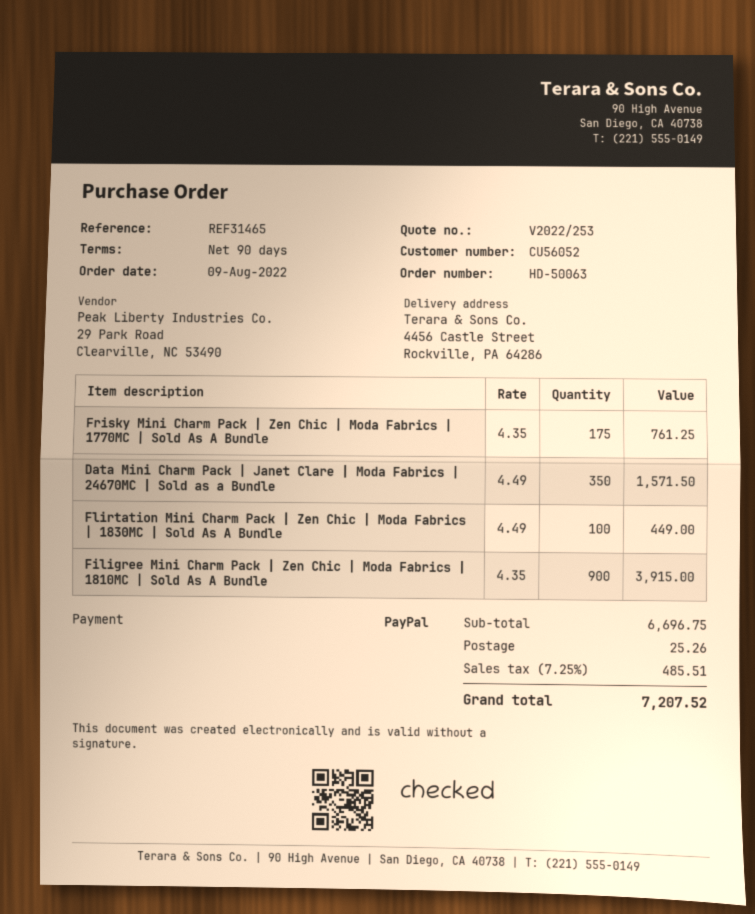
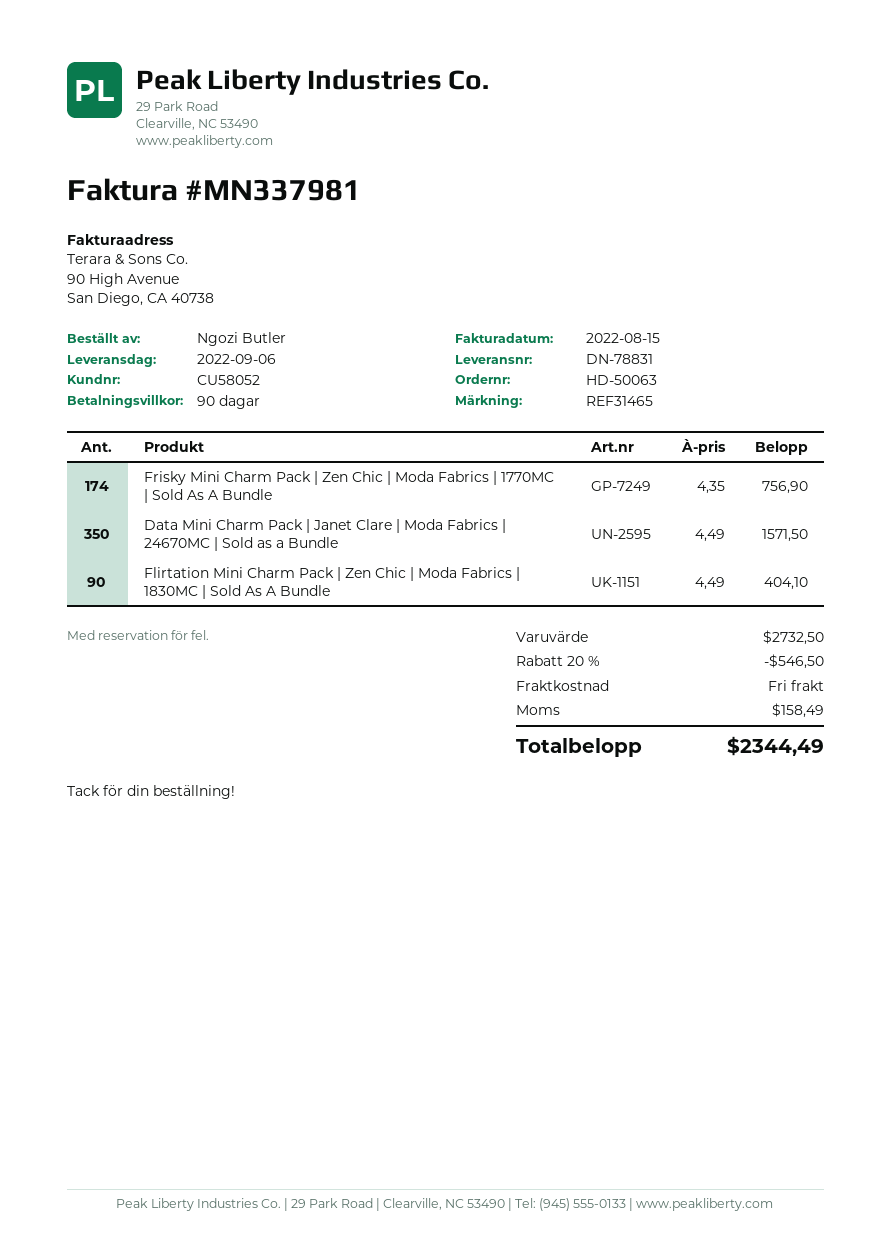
customer number: CU56052 -> CU58052
Frisky Mini Charm Pack | Zen Chic | Moda Fabrics | 1770MC | Sold As A Bundle: 175 x 4.35 = 761.25 -> 174 x 4.35 = 756.90
Flirtation Mini Charm Pack | Zen Chic | Moda Fabrics | 1830MC | Sold As A Bundle: 100 x 4.49 = 449.00 -> 90 x 4.49 = 404.10
Filigree Mini Charm Pack | Zen Chic | Moda Fabrics | 1810MC | Sold As A Bundle: 900 x 4.35 = 3915.00 -> none
subtotal: 6696.75 -> 2732.50
discount: none -> 20% = 546.50
shipping: 25.26 -> 0.00
tax: 485.51 -> 158.49
total: 7207.52 -> 2344.49

